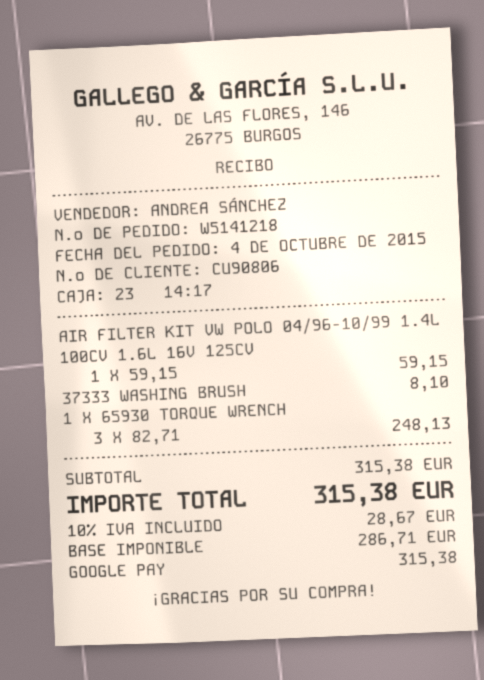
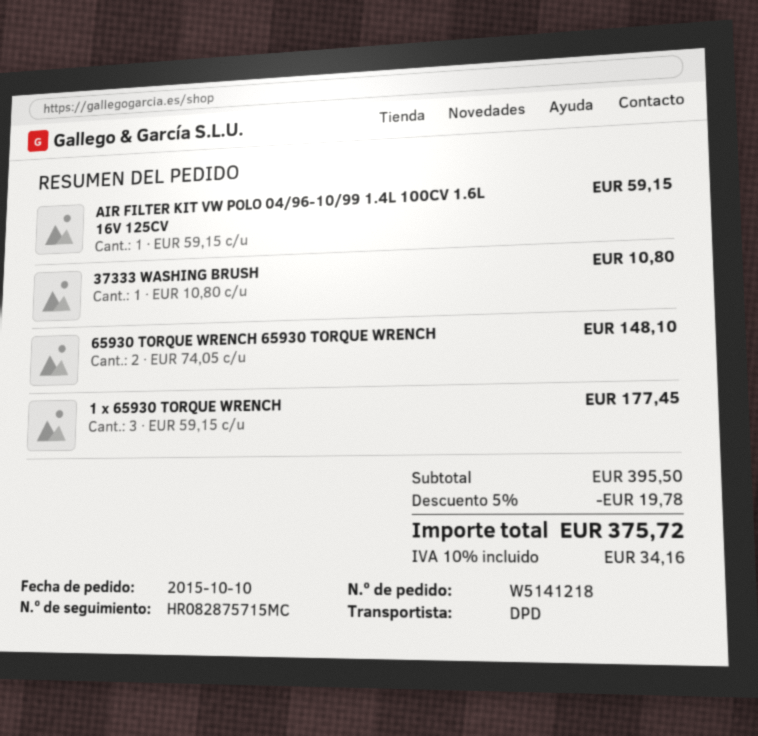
order date: 2015-10-04 -> 2015-10-10
37333 WASHING BRUSH: 1 x 8.10 = 8.10 -> 1 x 10.80 = 10.80
1 X 65930 TORQUE WRENCH: 3 x 82.71 = 248.13 -> 3 x 59.15 = 177.45
65930 TORQUE WRENCH 65930 TORQUE WRENCH: none -> 2 x 74.05 = 148.10
subtotal: 315.38 -> 395.50
discount: none -> 5% = 19.78
tax: 10% = 28.67 -> 10% = 34.16
total: 315.38 -> 375.72

